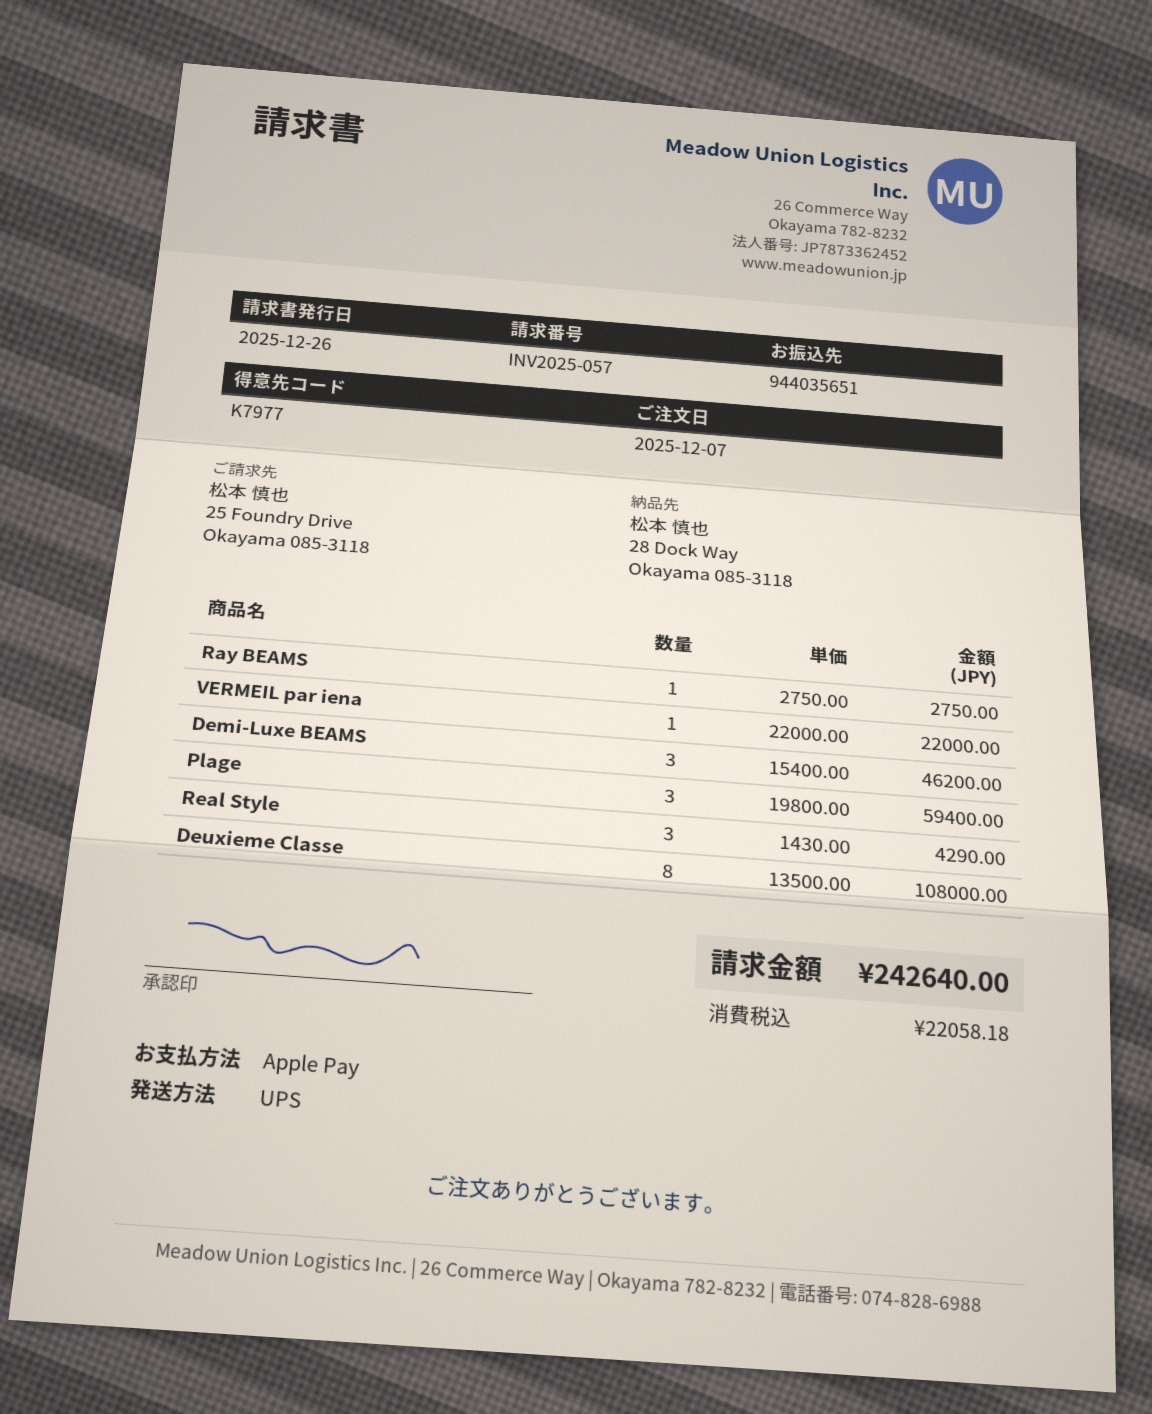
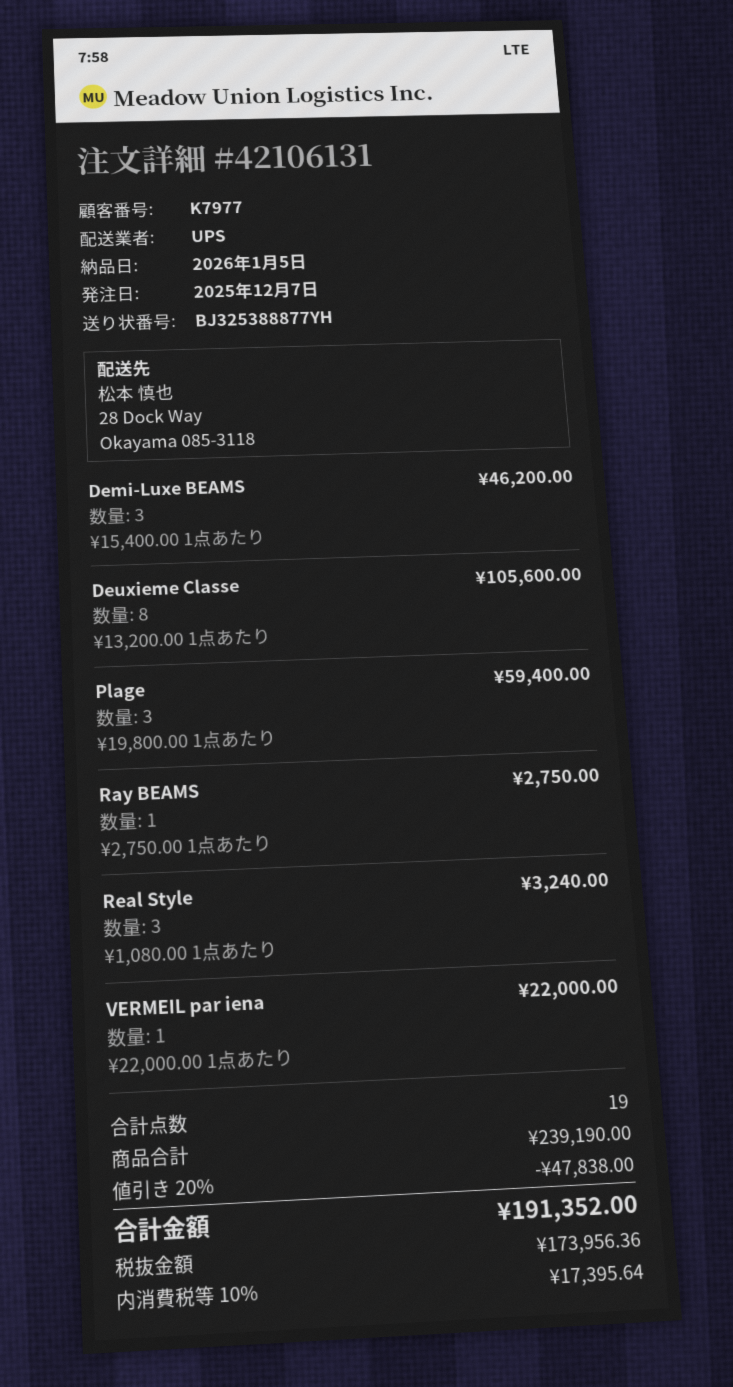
Real Style: 3 x 1430.00 = 4290.00 -> 3 x 1080.00 = 3240.00
Deuxieme Classe: 8 x 13500.00 = 108000.00 -> 8 x 13200.00 = 105600.00
discount: none -> 20% = 47838.00
tax: 22058.18 -> 17395.64
total: 242640.00 -> 191352.00

